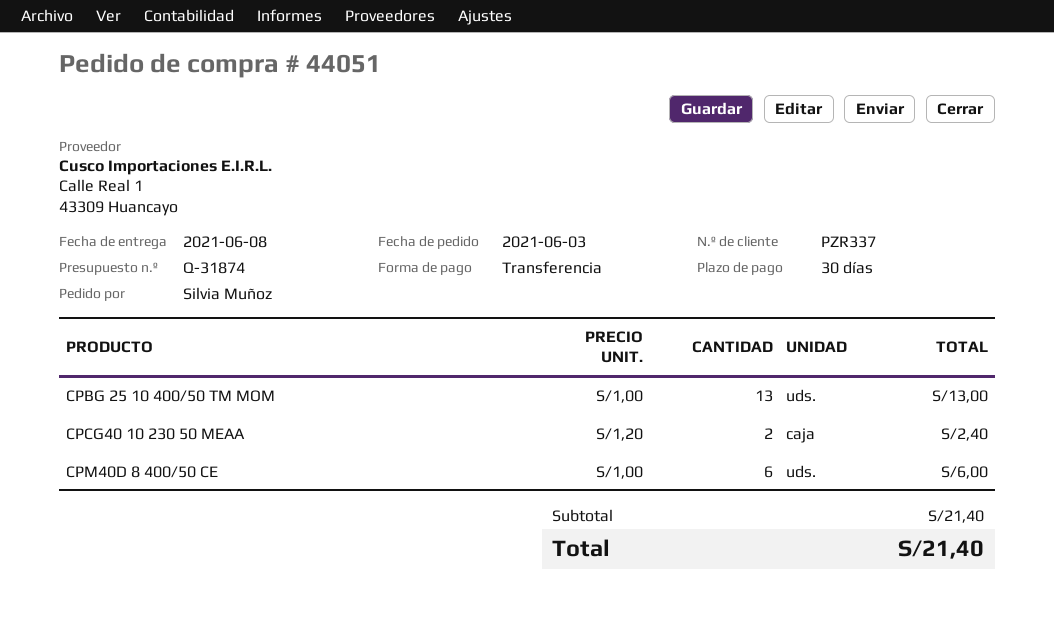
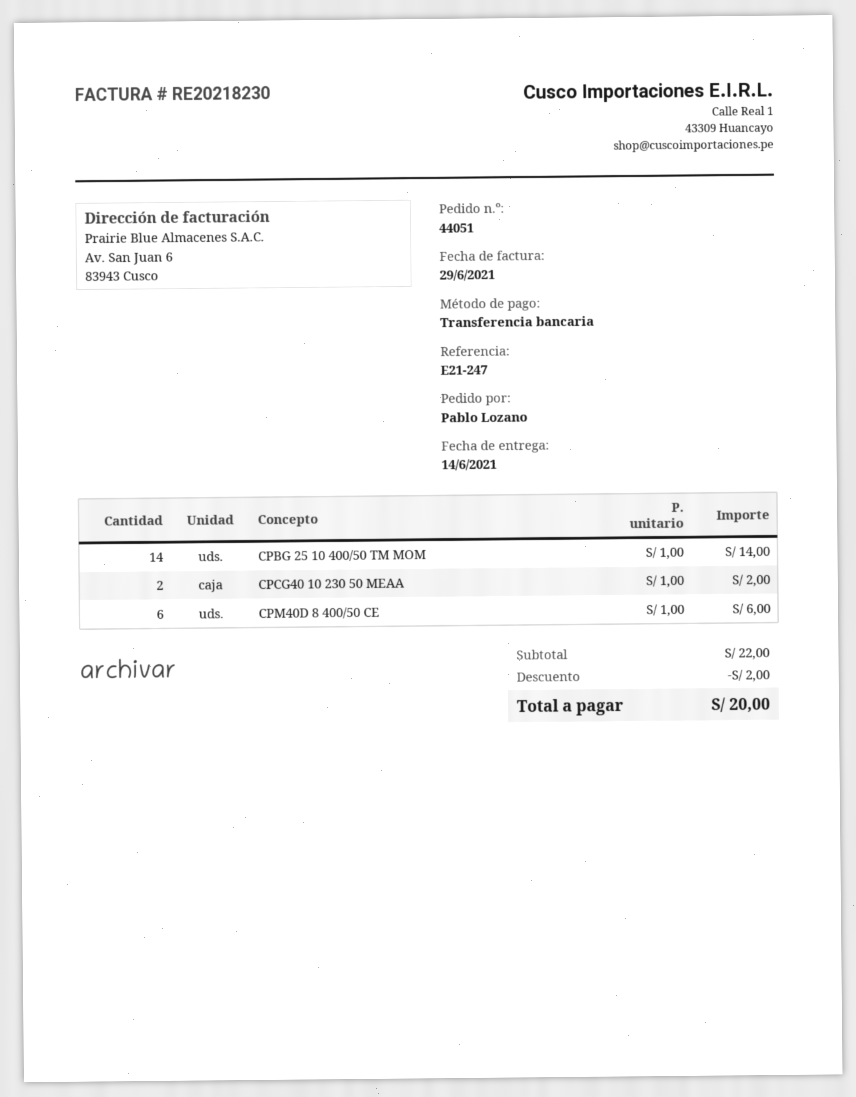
delivery date: 2021-06-08 -> 2021-06-14
ordered by: Silvia Muñoz -> Pablo Lozano
CPBG 25 10 400/50 TM MOM: 13 x 1.00 = 13.00 -> 14 x 1.00 = 14.00
CPCG40 10 230 50 MEAA: 2 x 1.20 = 2.40 -> 2 x 1.00 = 2.00
subtotal: 21.40 -> 22.00
discount: none -> 2.00
total: 21.40 -> 20.00

